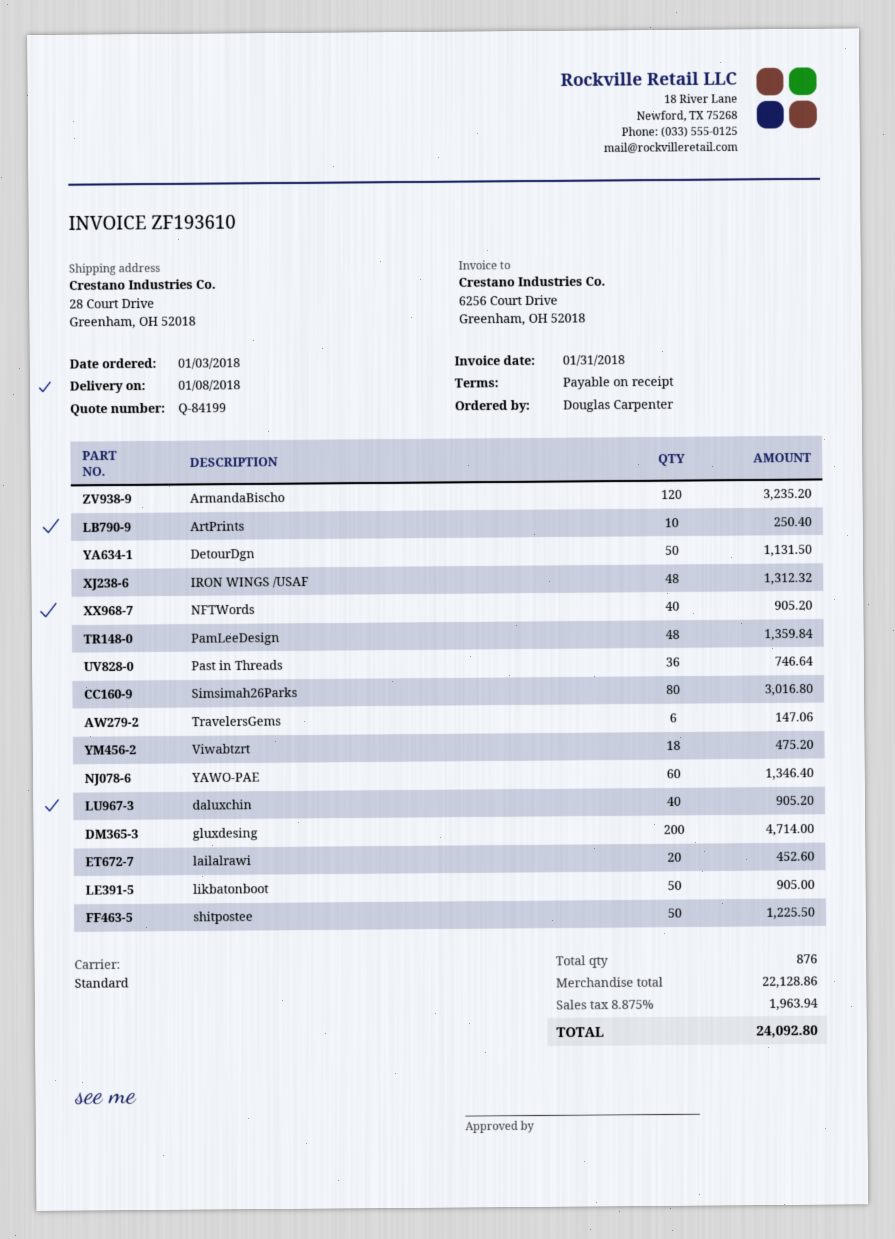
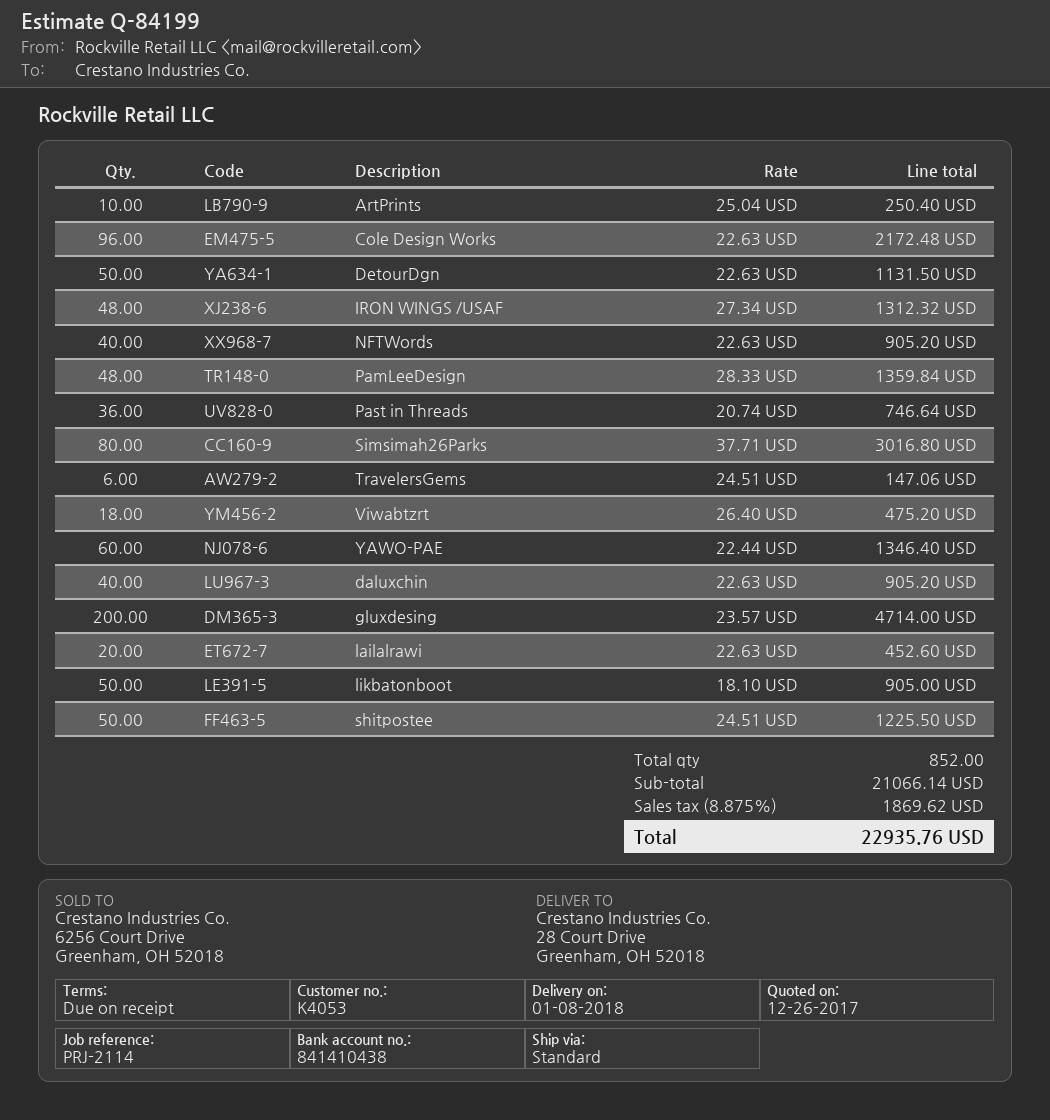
ArmandaBischo: 120 for 3235.20 -> none
Cole Design Works: none -> 96 for 2172.48
total quantity: 876 -> 852
subtotal: 22128.86 -> 21066.14
tax: 8.875% = 1963.94 -> 8.875% = 1869.62
total: 24092.80 -> 22935.76

